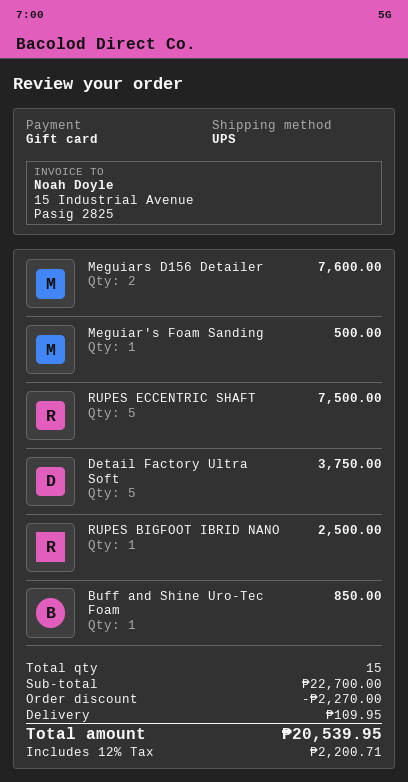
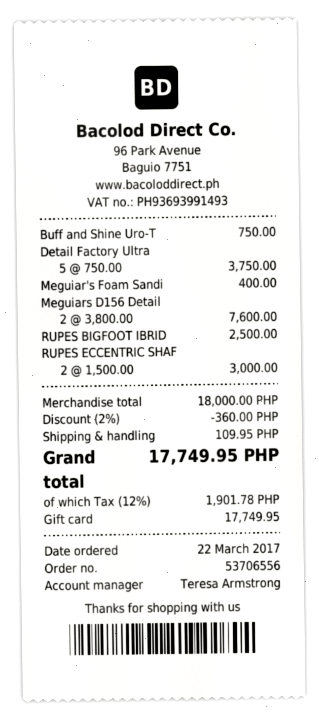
Meguiar's Foam Sanding: 1 for 500.00 -> 1 for 400.00
RUPES ECCENTRIC SHAFT: 5 for 7500.00 -> 2 for 3000.00
Buff and Shine Uro-Tec Foam: 1 for 850.00 -> 1 for 750.00
subtotal: 22700.00 -> 18000.00
discount: 2270.00 -> 360.00
tax: 12% = 2200.71 -> 12% = 1901.78
total: 20539.95 -> 17749.95

